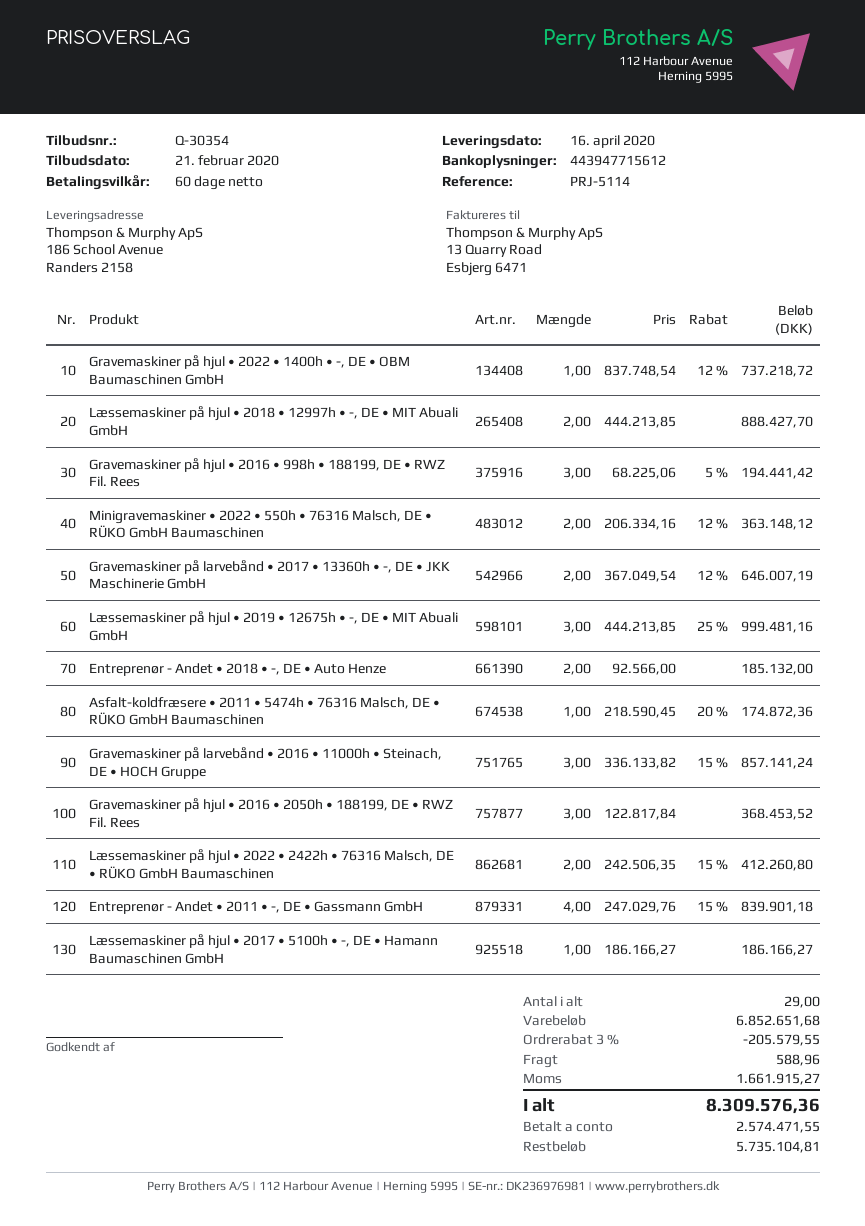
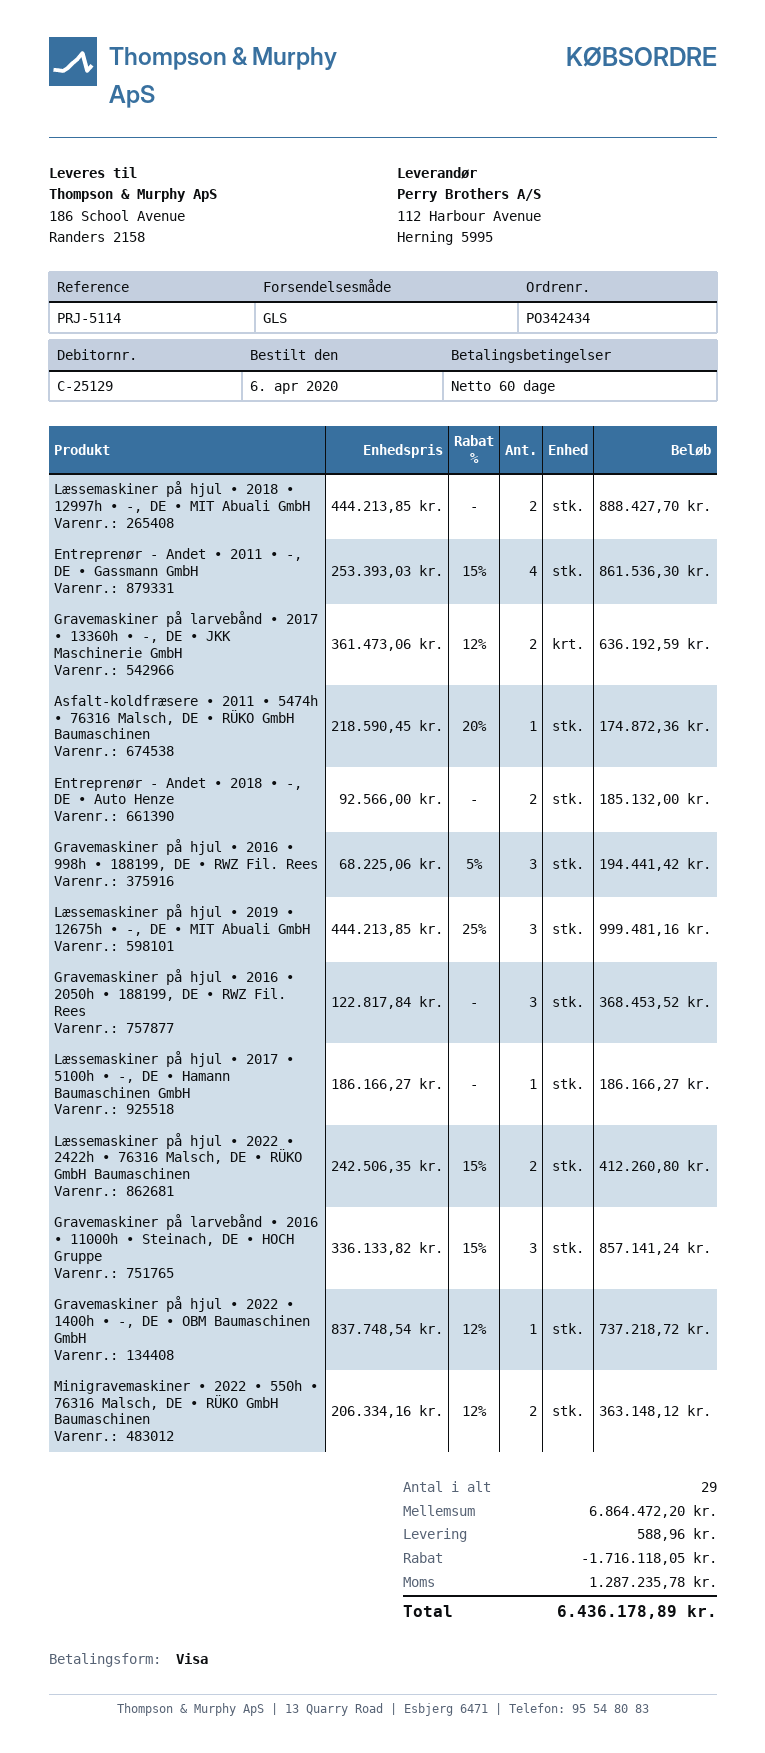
Gravemaskiner på larvebånd • 2017 • 13360h • -, DE • JKK Maschinerie GmbH: 2 x 367049.54 - 12% = 646007.19 -> 2 x 361473.06 - 12% = 636192.59
Entreprenør - Andet • 2011 • -, DE • Gassmann GmbH: 4 x 247029.76 - 15% = 839901.18 -> 4 x 253393.03 - 15% = 861536.30
subtotal: 6852651.68 -> 6864472.20
discount: 205579.55 -> 1716118.05
tax: 1661915.27 -> 1287235.78
total: 8309576.36 -> 6436178.89

